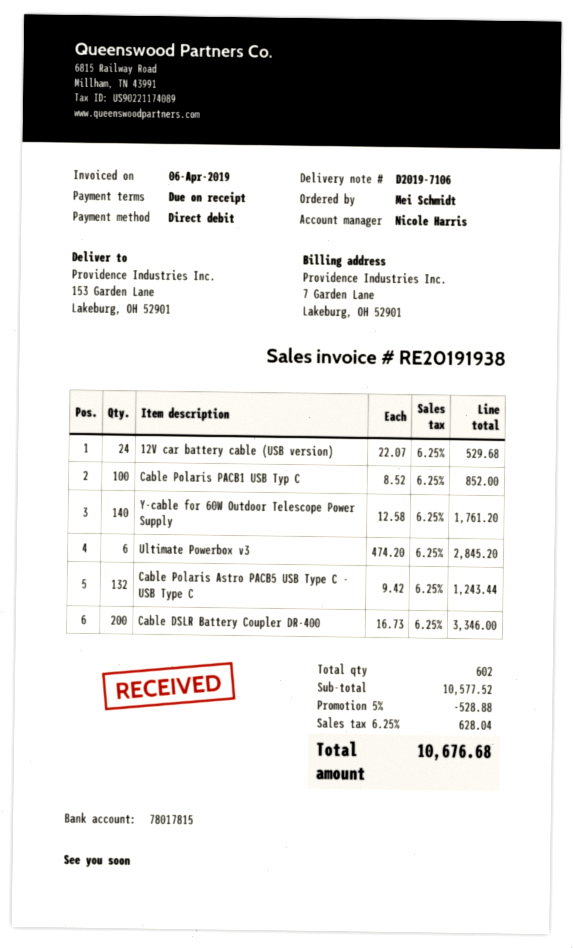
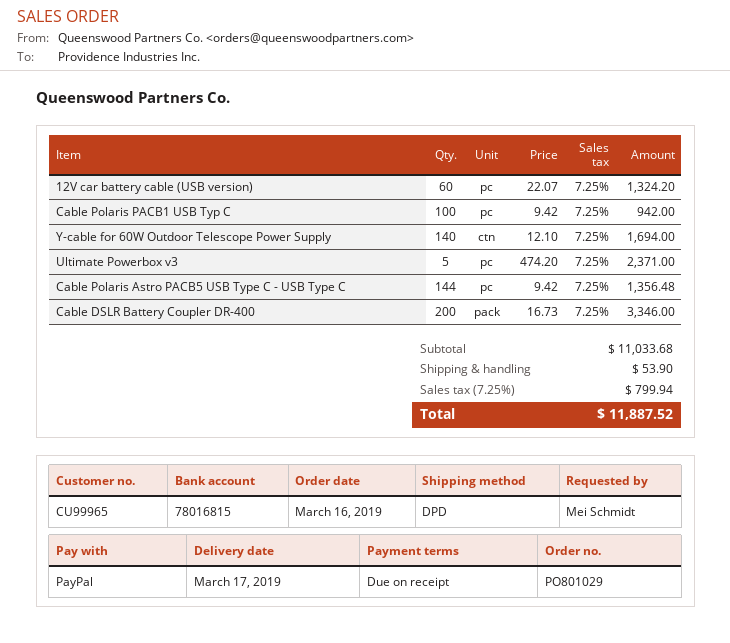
payment method: direct debit -> PayPal
bank account: 78017815 -> 78016815
12V car battery cable (USB version): 24 x 22.07 = 529.68 -> 60 x 22.07 = 1324.20
Cable Polaris PACB1 USB Typ C: 100 x 8.52 = 852.00 -> 100 x 9.42 = 942.00
Y-cable for 60W Outdoor Telescope Power Supply: 140 x 12.58 = 1761.20 -> 140 x 12.10 = 1694.00
Ultimate Powerbox v3: 6 x 474.20 = 2845.20 -> 5 x 474.20 = 2371.00
Cable Polaris Astro PACB5 USB Type C - USB Type C: 132 x 9.42 = 1243.44 -> 144 x 9.42 = 1356.48
subtotal: 10577.52 -> 11033.68
discount: 5% = 528.88 -> none
shipping: none -> 53.90
tax: 6.25% = 628.04 -> 7.25% = 799.94
total: 10676.68 -> 11887.52

